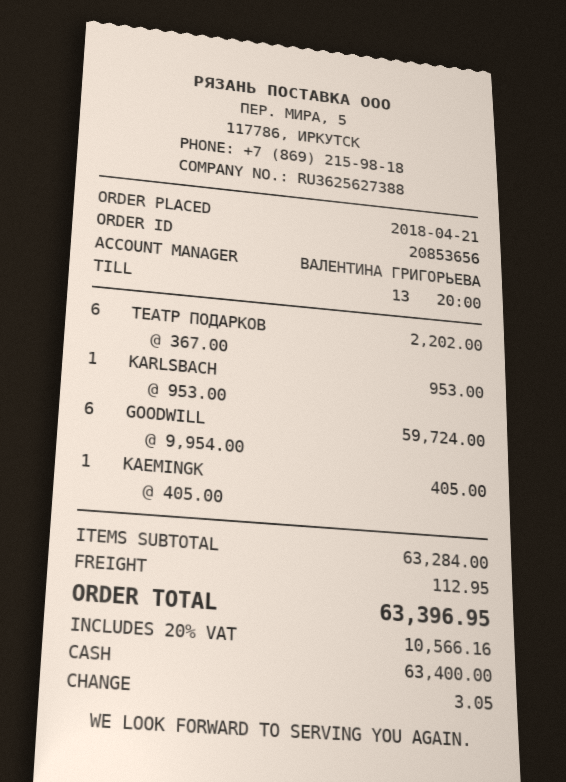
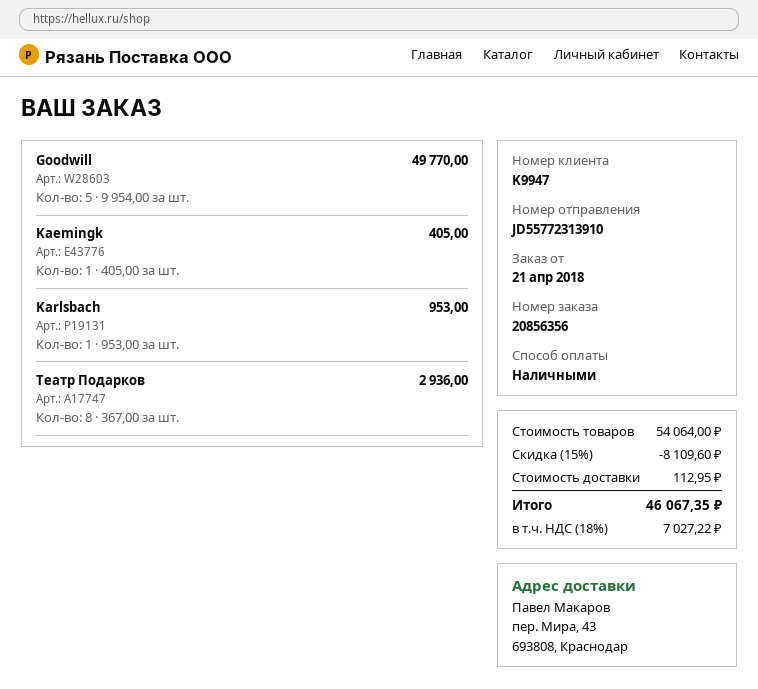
order number: 20853656 -> 20856356
ТЕАТР ПОДАРКОВ: 6 x 367.00 = 2202.00 -> 8 x 367.00 = 2936.00
GOODWILL: 6 x 9954.00 = 59724.00 -> 5 x 9954.00 = 49770.00
subtotal: 63284.00 -> 54064.00
discount: none -> 15% = 8109.60
tax: 20% = 10566.16 -> 18% = 7027.22
total: 63396.95 -> 46067.35

